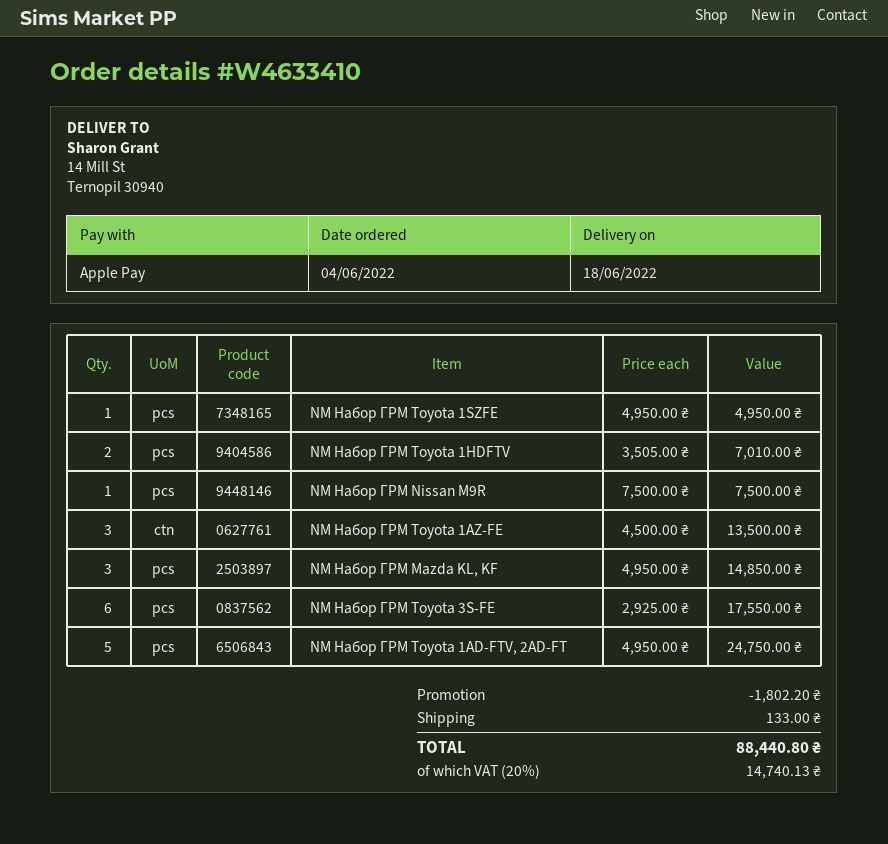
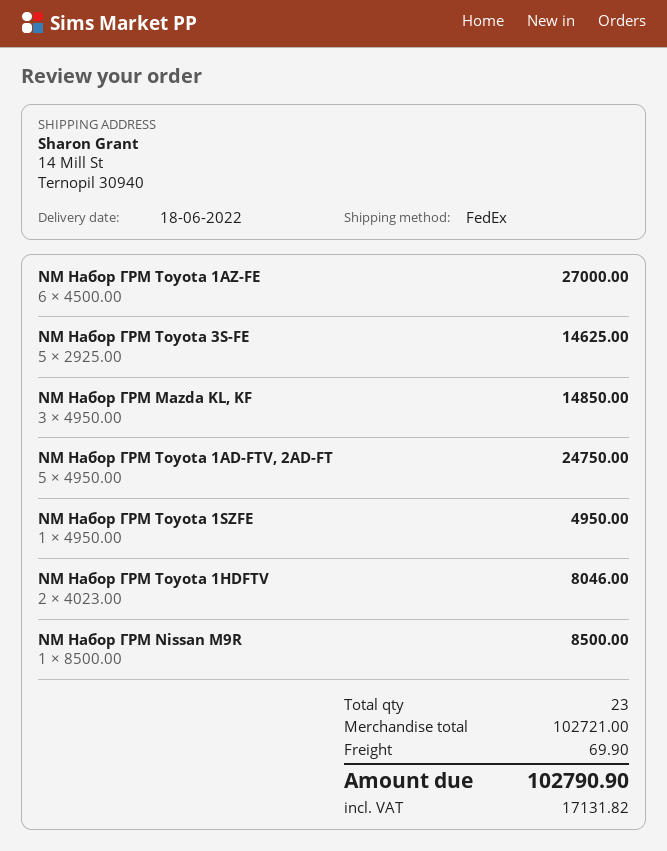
NM Набор ГРМ Toyota 1HDFTV: 2 x 3505.00 = 7010.00 -> 2 x 4023.00 = 8046.00
NM Набор ГРМ Nissan M9R: 1 x 7500.00 = 7500.00 -> 1 x 8500.00 = 8500.00
NM Набор ГРМ Toyota 1AZ-FE: 3 x 4500.00 = 13500.00 -> 6 x 4500.00 = 27000.00
NM Набор ГРМ Toyota 3S-FE: 6 x 2925.00 = 17550.00 -> 5 x 2925.00 = 14625.00
discount: 1802.20 -> none
shipping: 133.00 -> 69.90
tax: 14740.13 -> 17131.82
total: 88440.80 -> 102790.90

